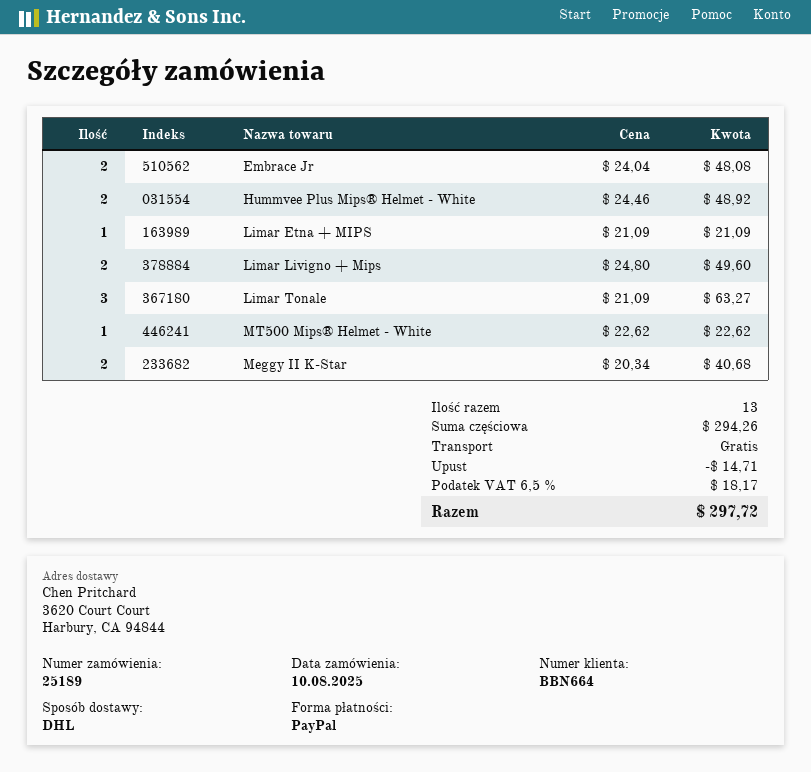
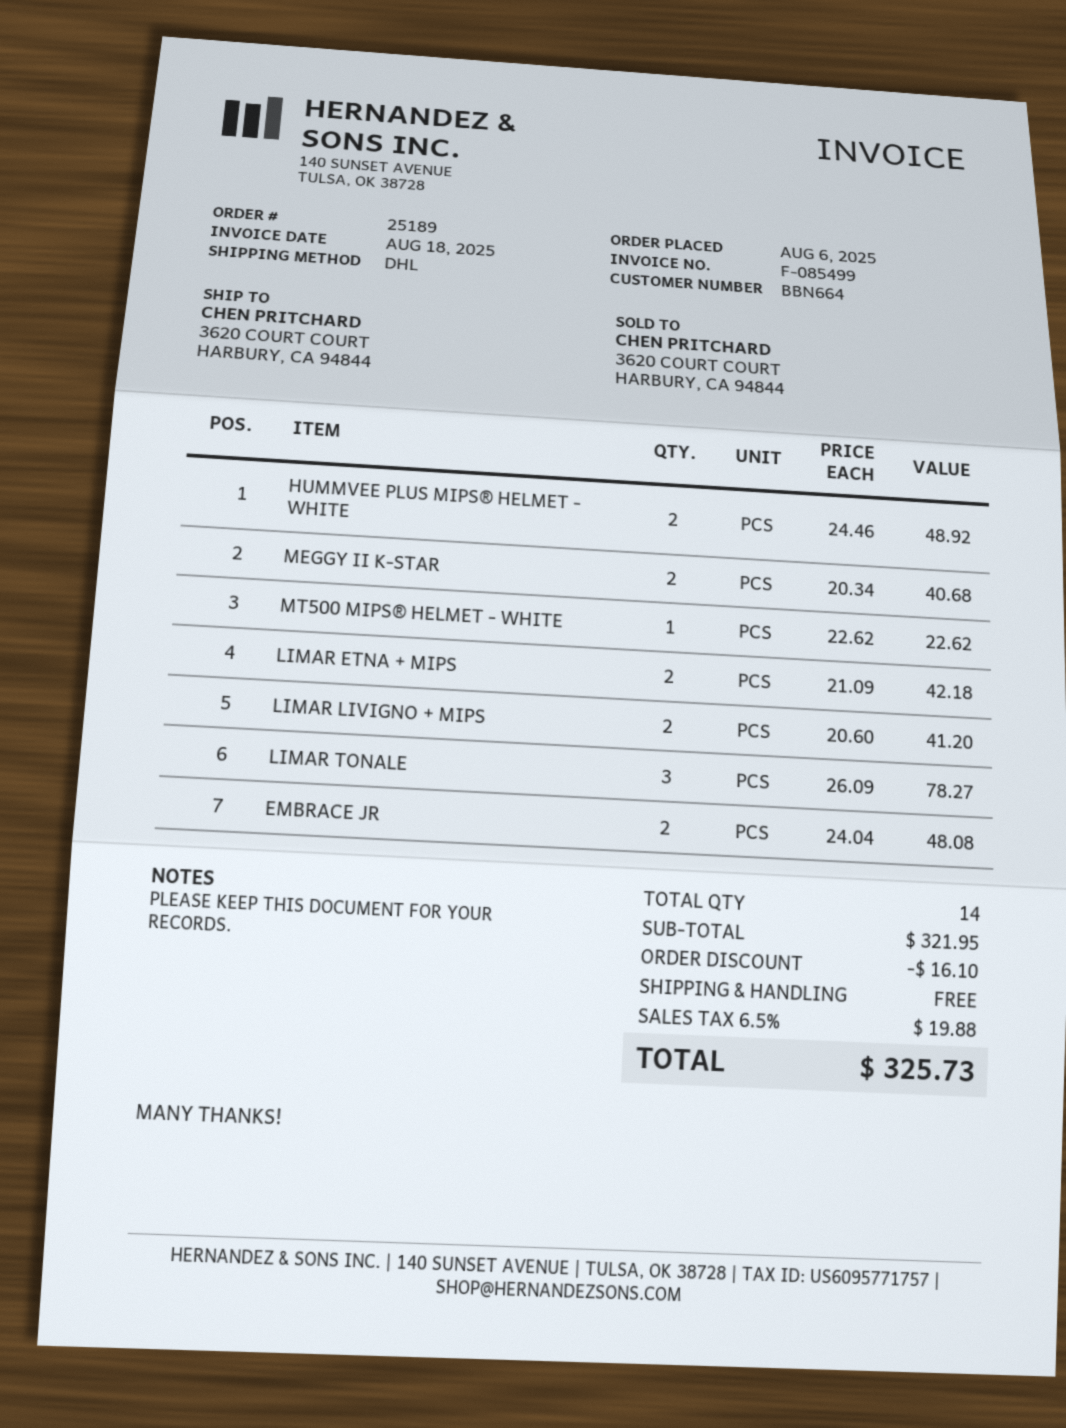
order date: 2025-08-10 -> 2025-08-06
Limar Etna + MIPS: 1 x 21.09 = 21.09 -> 2 x 21.09 = 42.18
Limar Livigno + Mips: 2 x 24.80 = 49.60 -> 2 x 20.60 = 41.20
Limar Tonale: 3 x 21.09 = 63.27 -> 3 x 26.09 = 78.27
total quantity: 13 -> 14
subtotal: 294.26 -> 321.95
discount: 14.71 -> 16.10
tax: 6.5% = 18.17 -> 6.5% = 19.88
total: 297.72 -> 325.73

